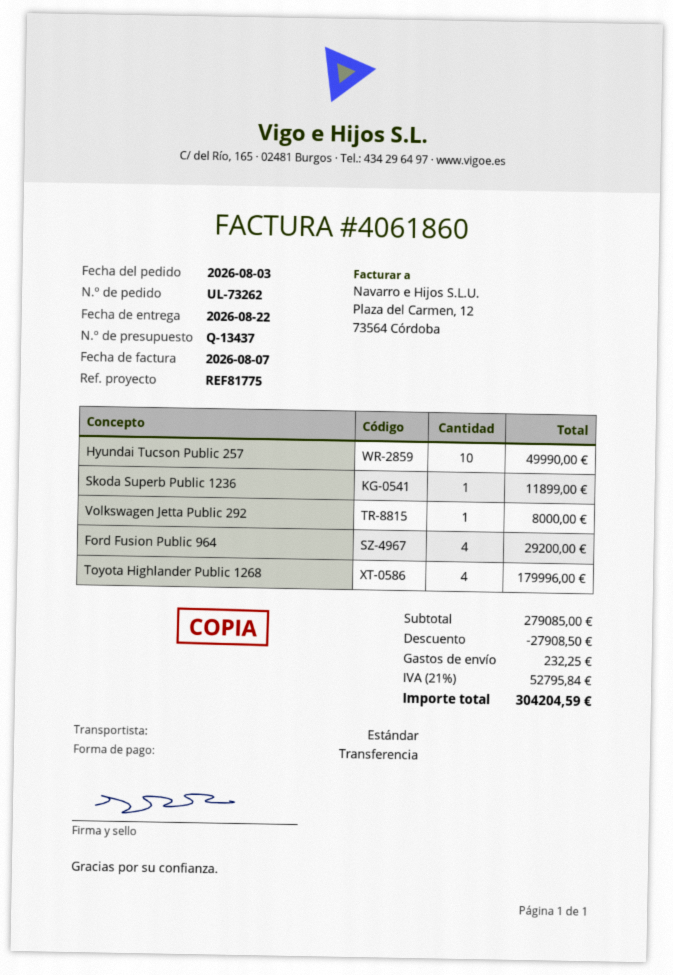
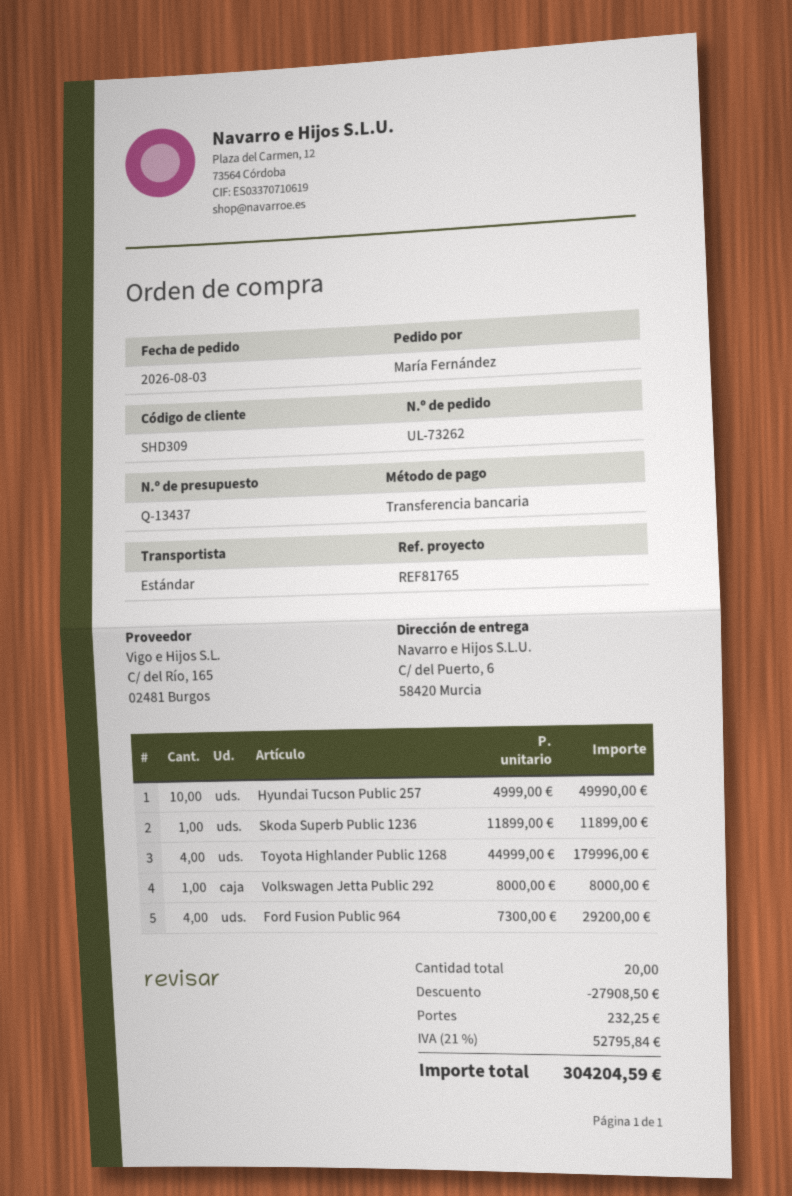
reference: REF81775 -> REF81765

